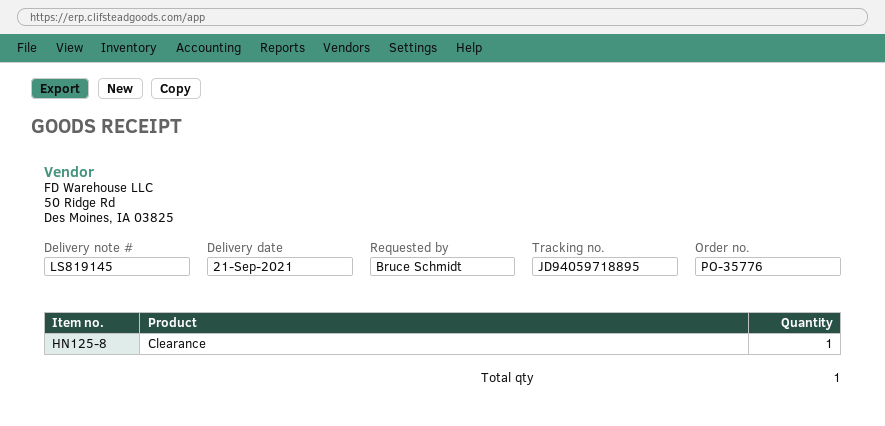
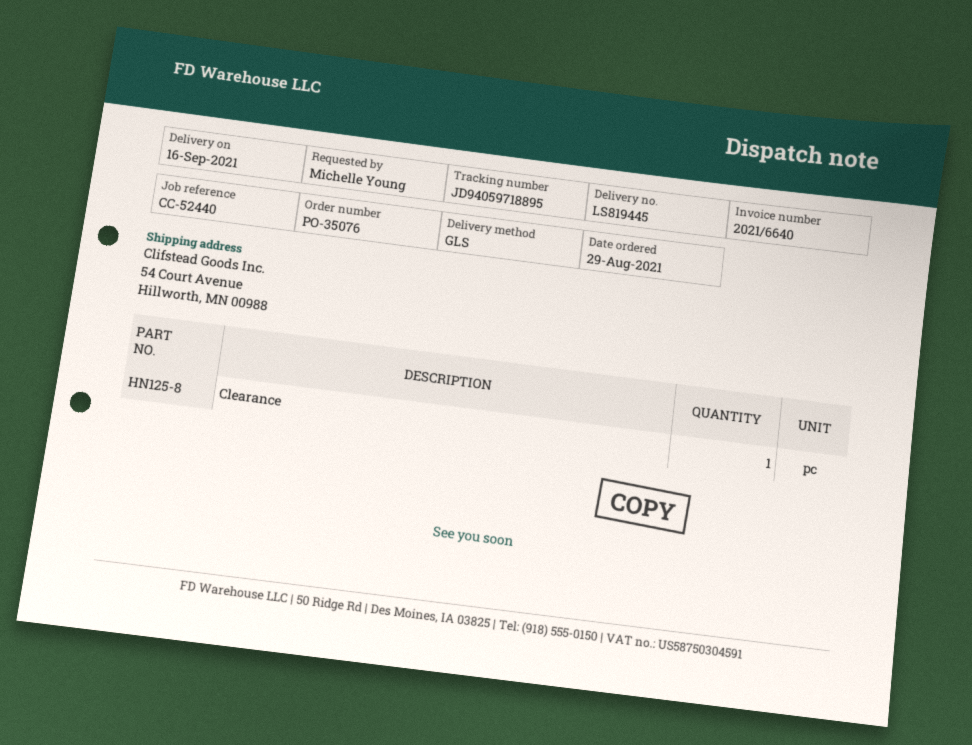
order number: PO-35776 -> PO-35076
delivery note number: LS819145 -> LS819445
delivery date: 2021-09-21 -> 2021-09-16
ordered by: Bruce Schmidt -> Michelle Young

